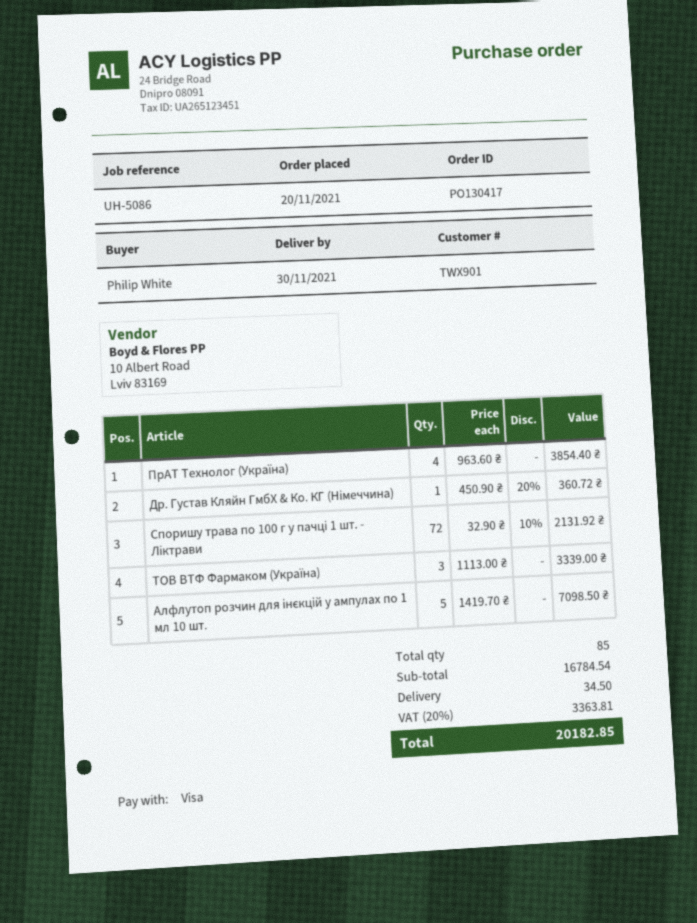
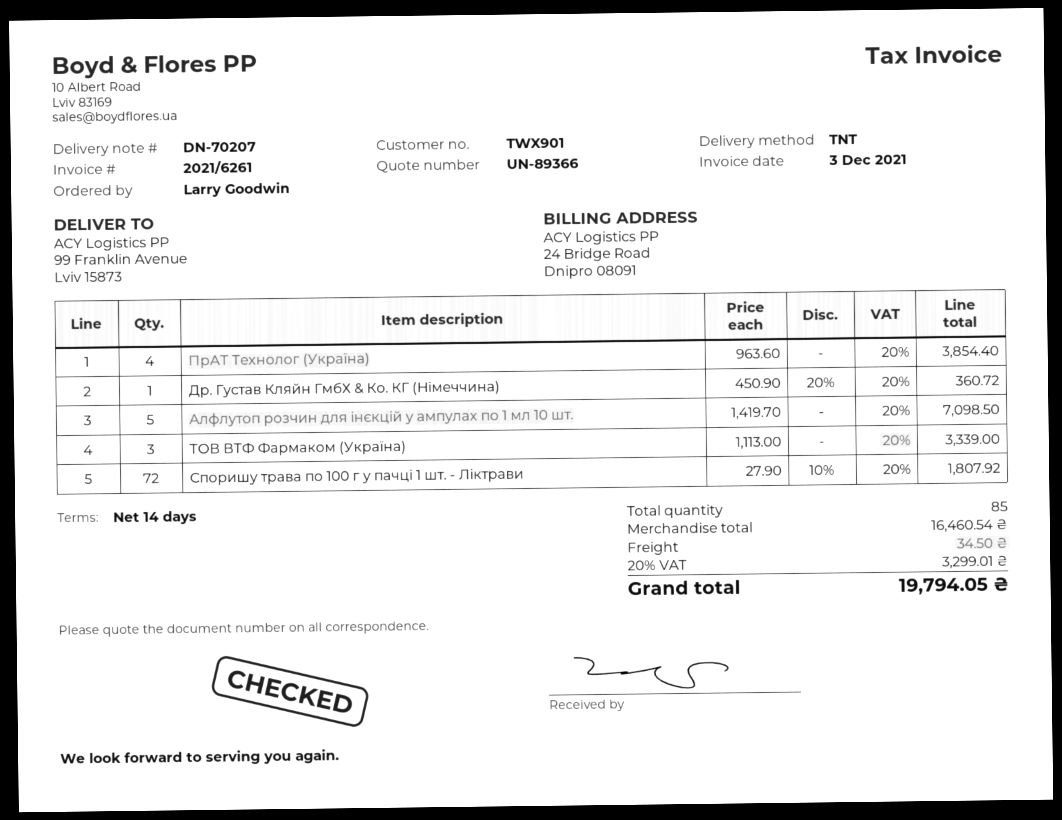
ordered by: Philip White -> Larry Goodwin
Споришу трава по 100 г у пачці 1 шт. - Ліктрави: 72 x 32.90 - 10% = 2131.92 -> 72 x 27.90 - 10% = 1807.92
subtotal: 16784.54 -> 16460.54
tax: 20% = 3363.81 -> 20% = 3299.01
total: 20182.85 -> 19794.05

